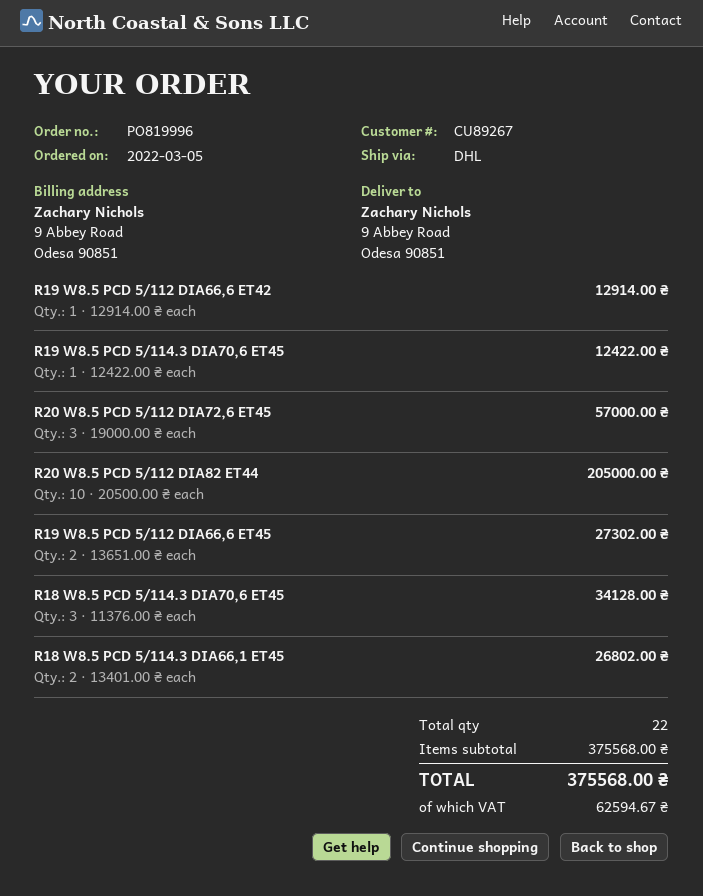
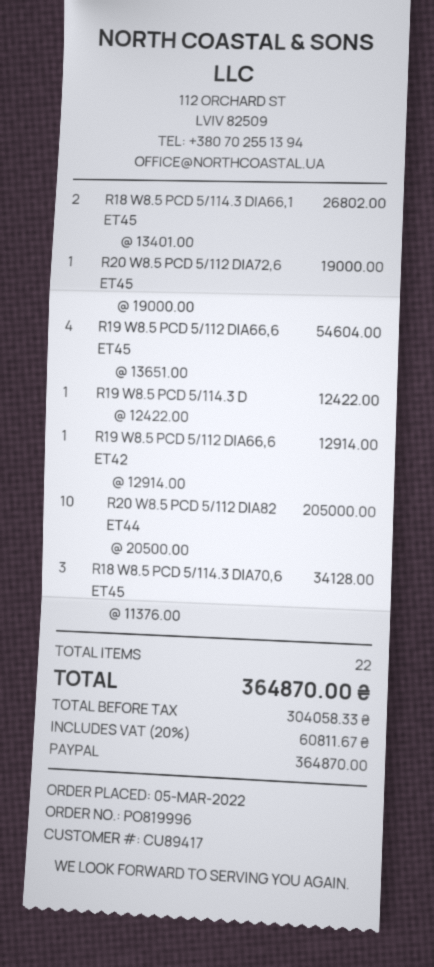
customer number: CU89267 -> CU89417
R20 W8.5 PCD 5/112 DIA72,6 ET45: 3 x 19000.00 = 57000.00 -> 1 x 19000.00 = 19000.00
R19 W8.5 PCD 5/112 DIA66,6 ET45: 2 x 13651.00 = 27302.00 -> 4 x 13651.00 = 54604.00
tax: 62594.67 -> 60811.67
total: 375568.00 -> 364870.00

